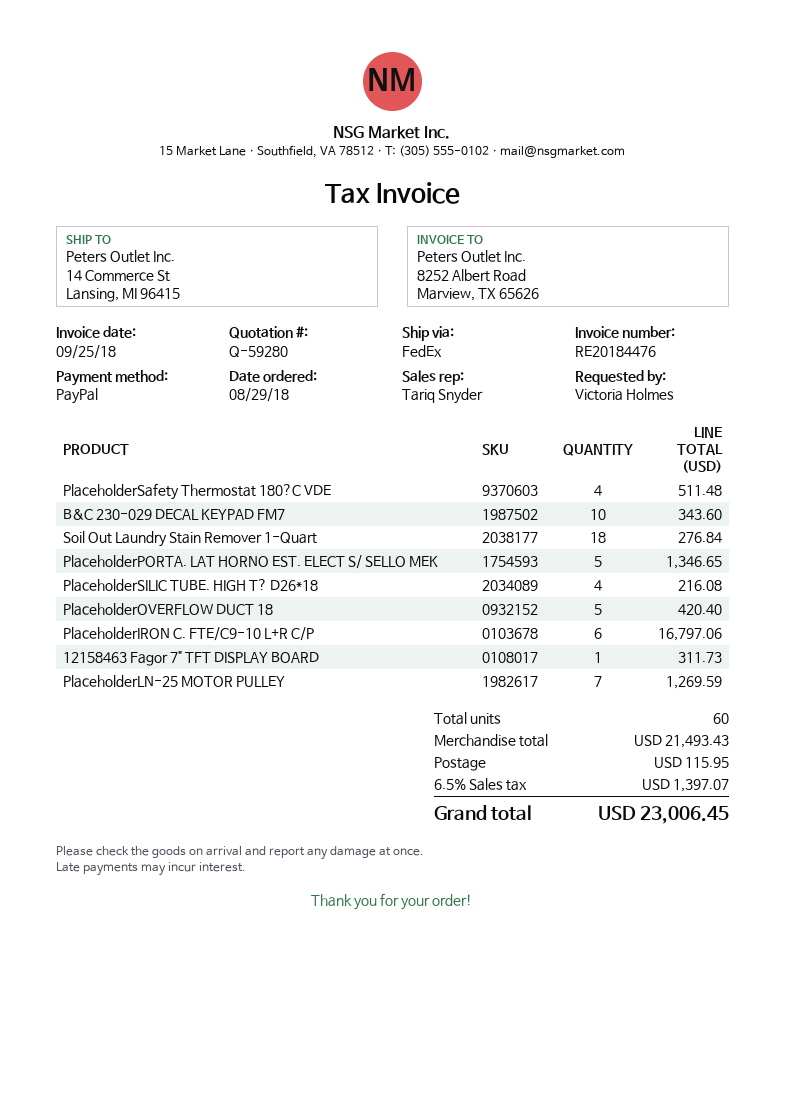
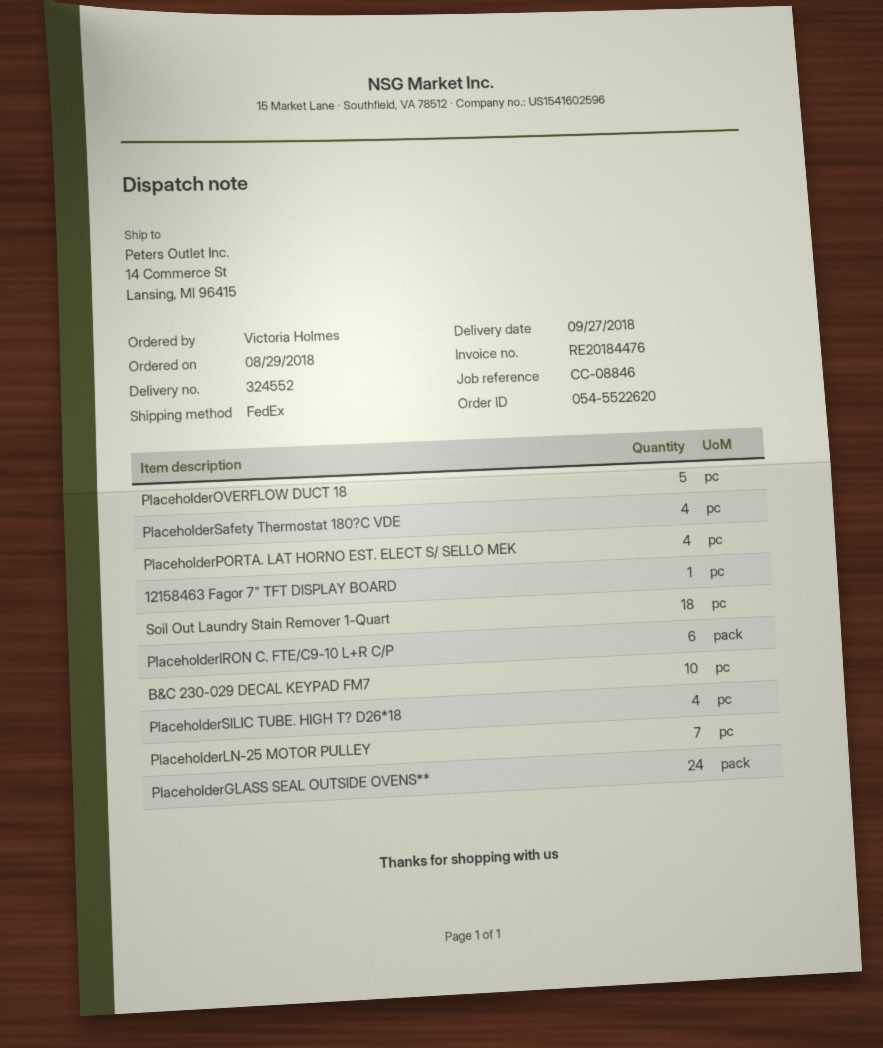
PlaceholderPORTA. LAT HORNO EST. ELECT S/ SELLO MEK: 5 -> 4
PlaceholderGLASS SEAL OUTSIDE OVENS**: none -> 24

